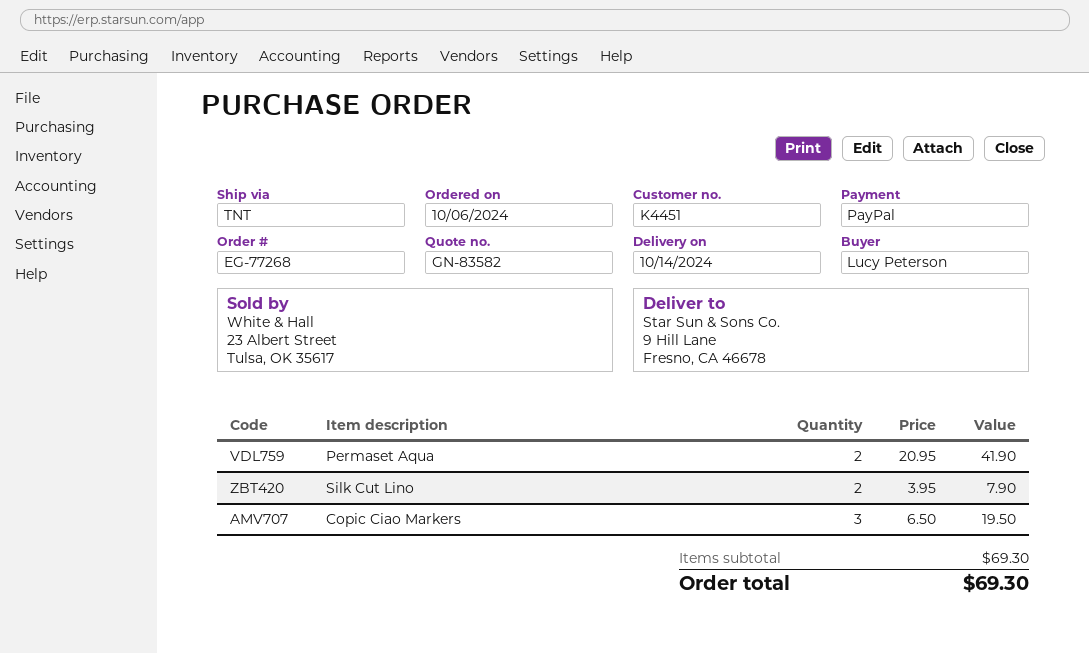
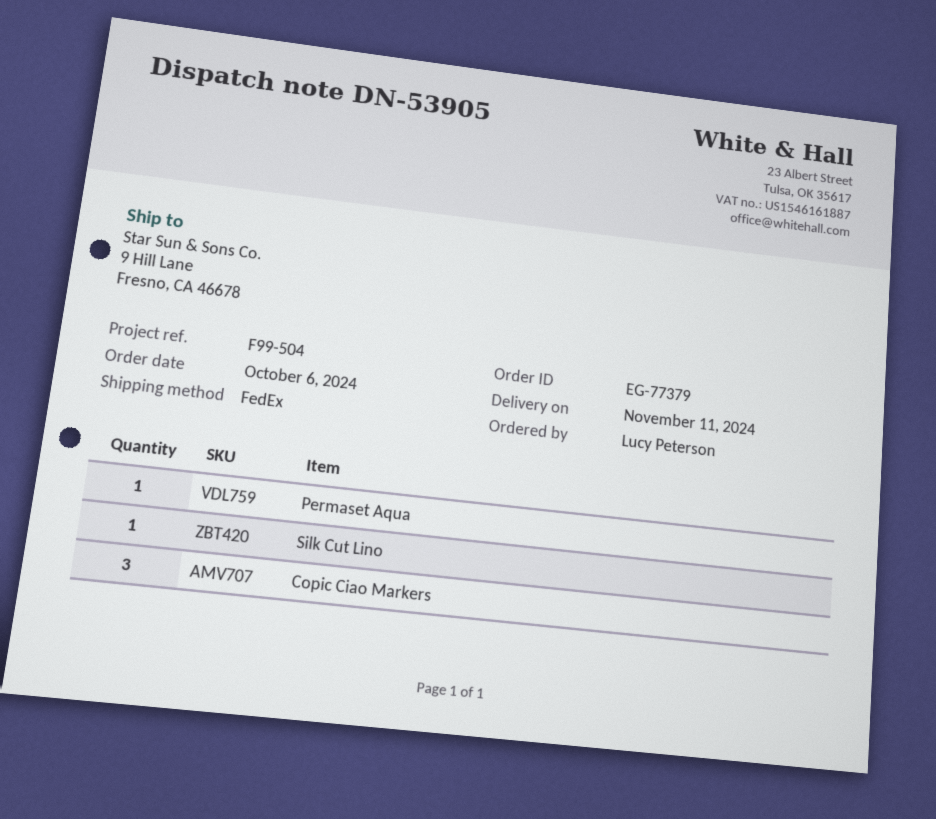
order number: EG-77268 -> EG-77379
delivery date: 2024-10-14 -> 2024-11-11
shipping method: TNT -> FedEx
Permaset Aqua: 2 -> 1
Silk Cut Lino: 2 -> 1

